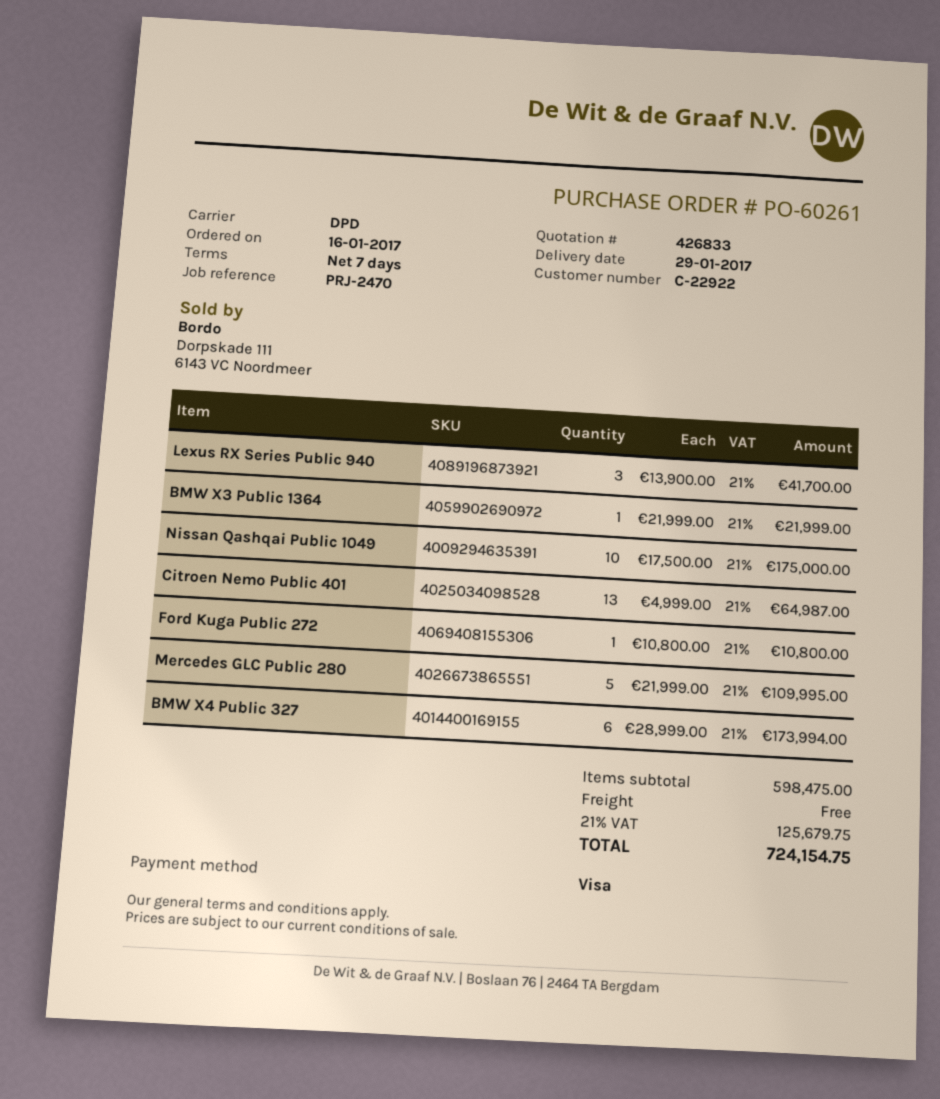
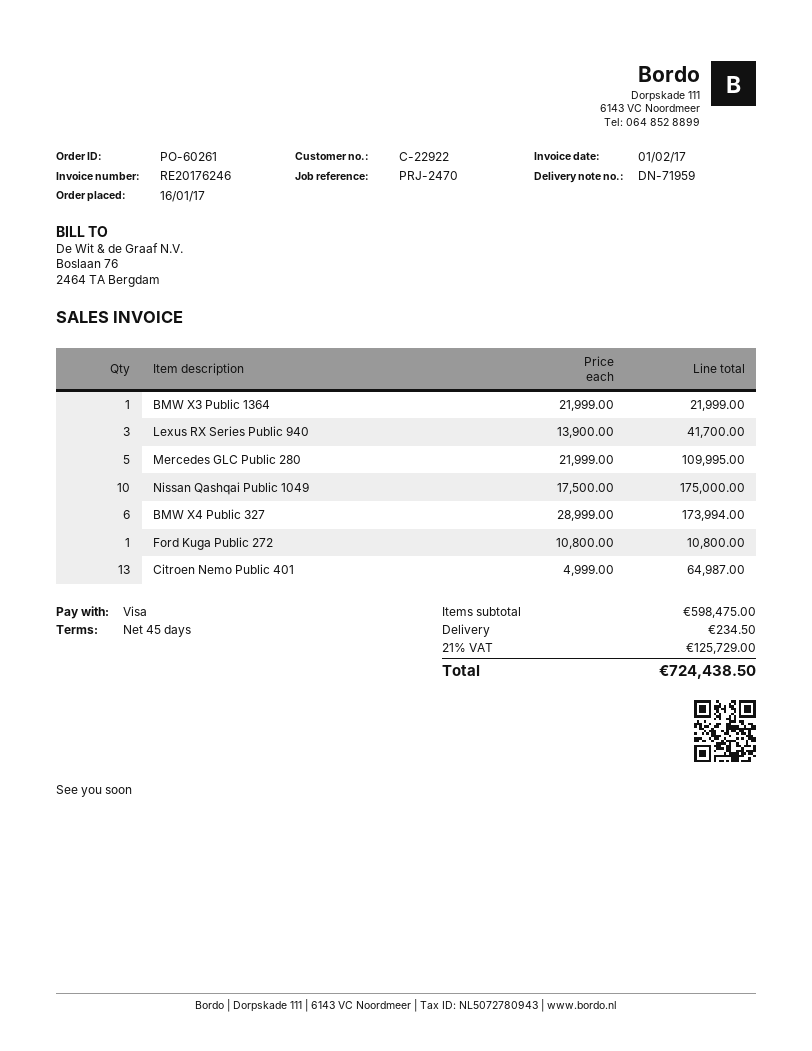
payment terms: 7 days -> 45 days
shipping: 0.00 -> 234.50
tax: 21% = 125679.75 -> 21% = 125729.00
total: 724154.75 -> 724438.50

